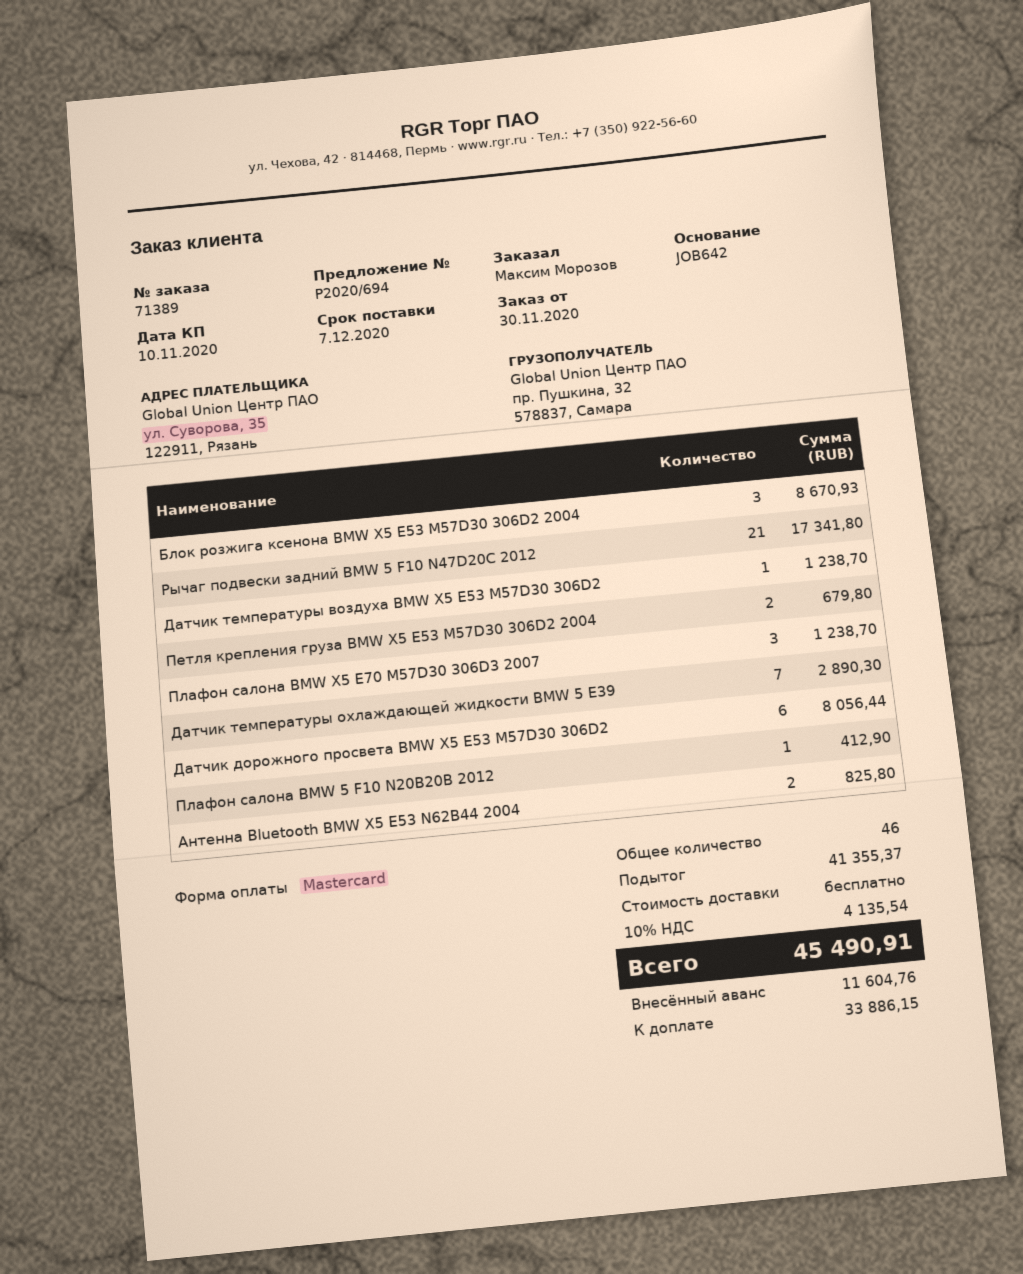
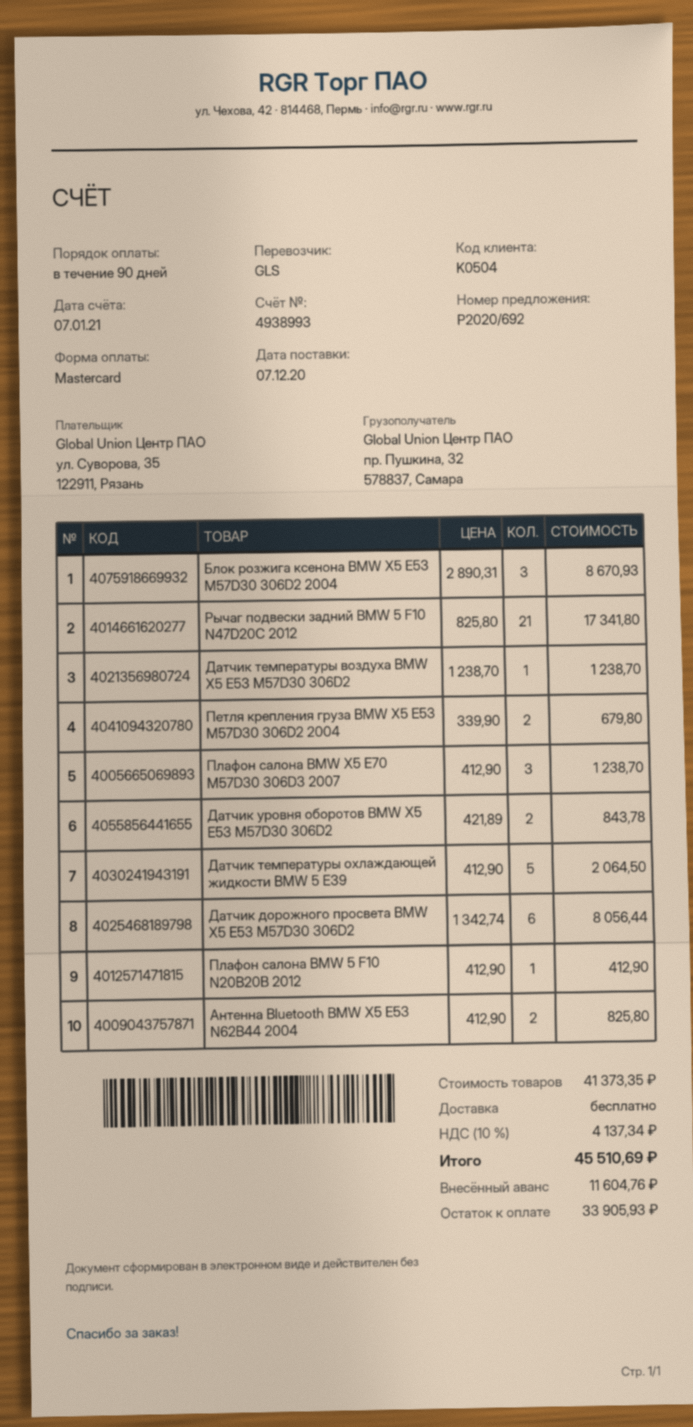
quote number: P2020/694 -> P2020/692
Датчик температуры охлаждающей жидкости BMW 5 E39: 7 for 2890.30 -> 5 for 2064.50
Датчик уровня оборотов BMW X5 E53 M57D30 306D2: none -> 2 for 843.78
subtotal: 41355.37 -> 41373.35
tax: 10% = 4135.54 -> 10% = 4137.34
total: 45490.91 -> 45510.69
balance: 33886.15 -> 33905.93

